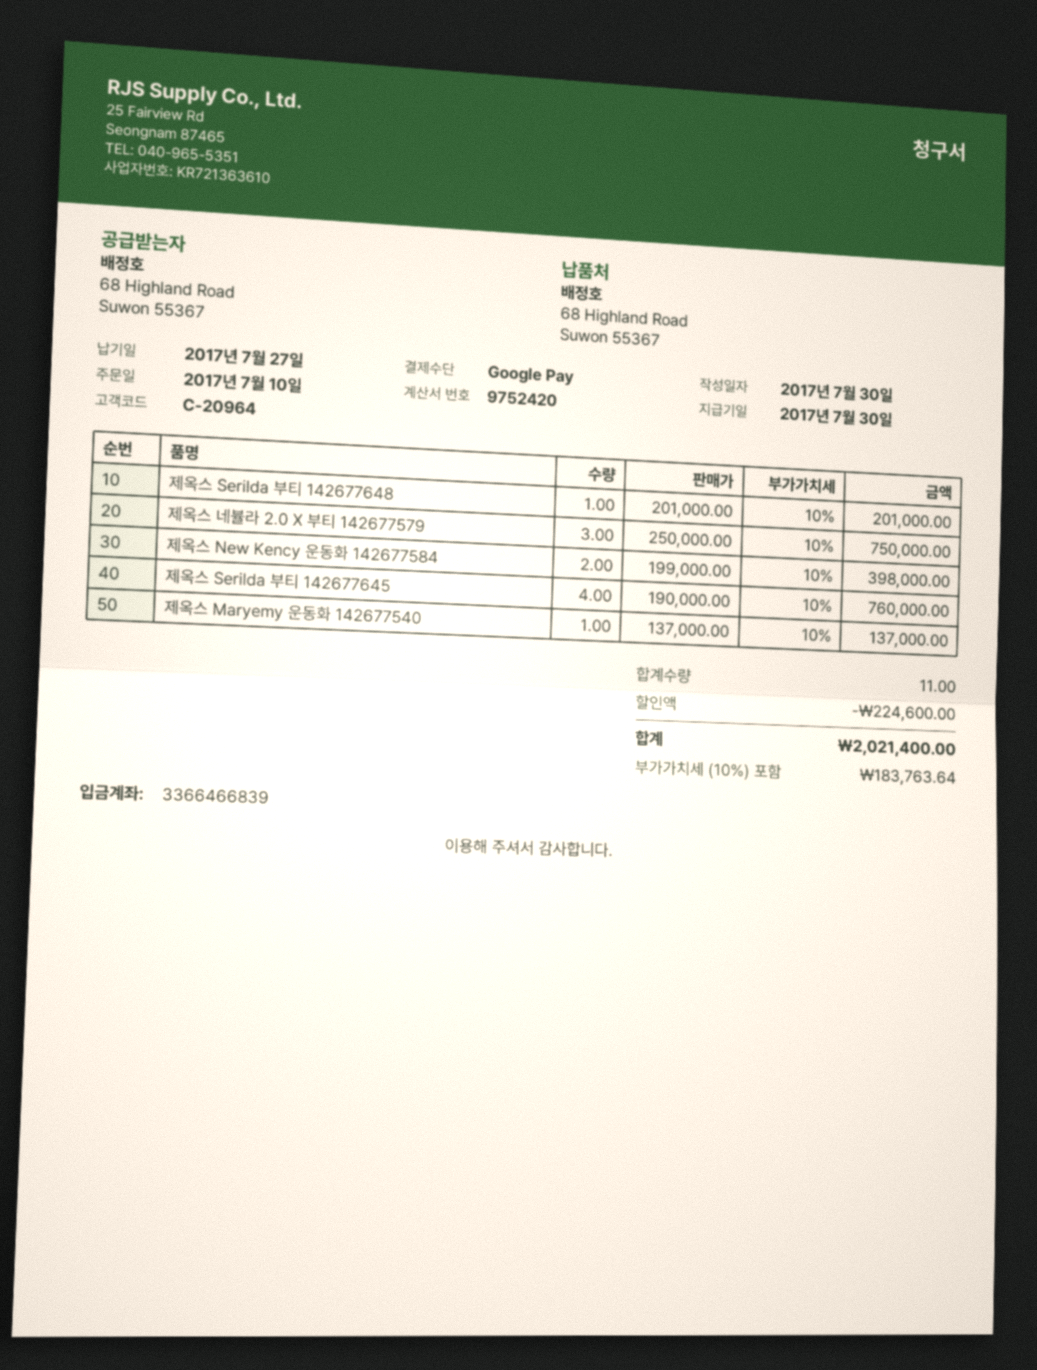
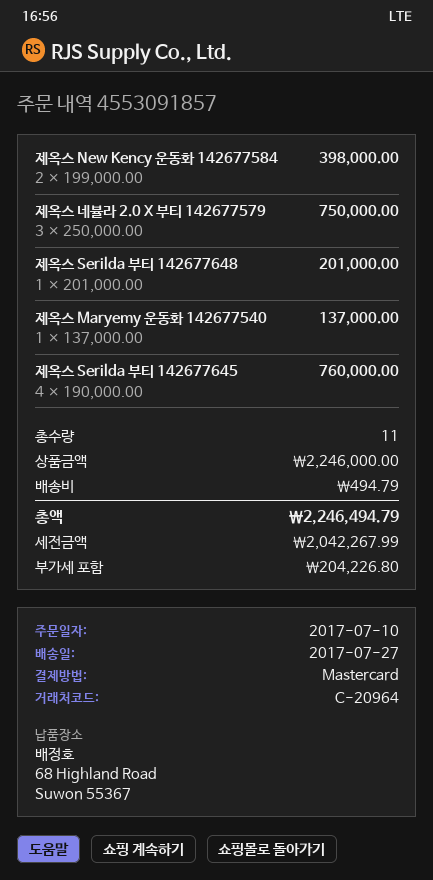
payment method: Google Pay -> Mastercard
discount: 224600.00 -> none
shipping: none -> 494.79
tax: 183763.64 -> 204226.80
total: 2021400.00 -> 2246494.79

